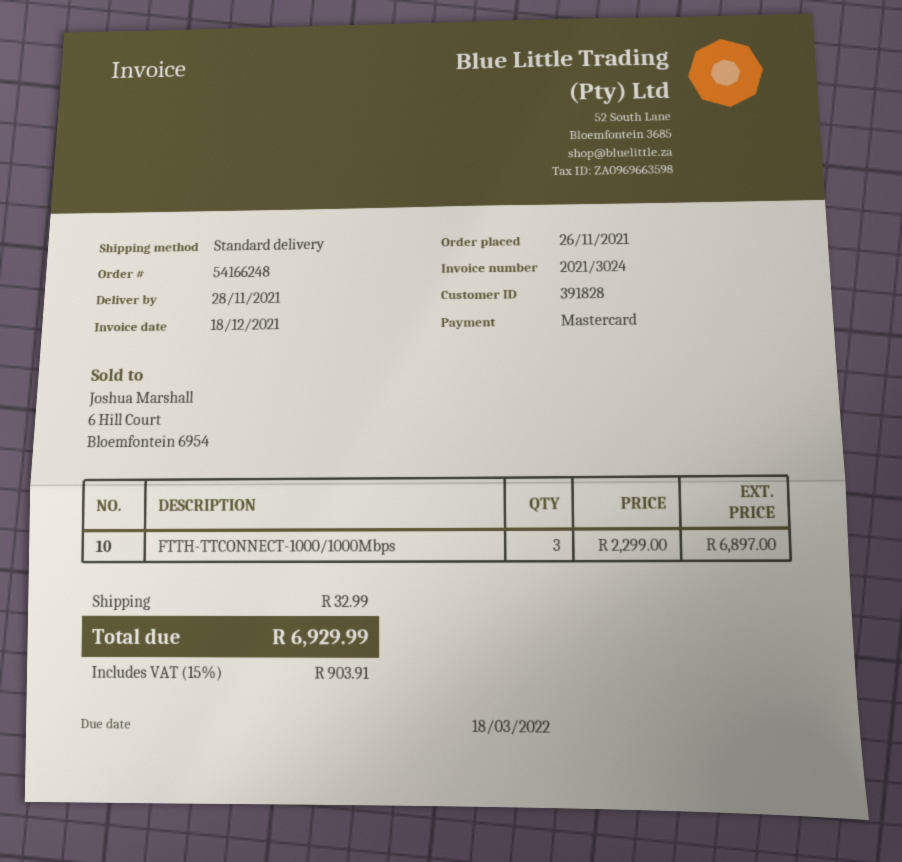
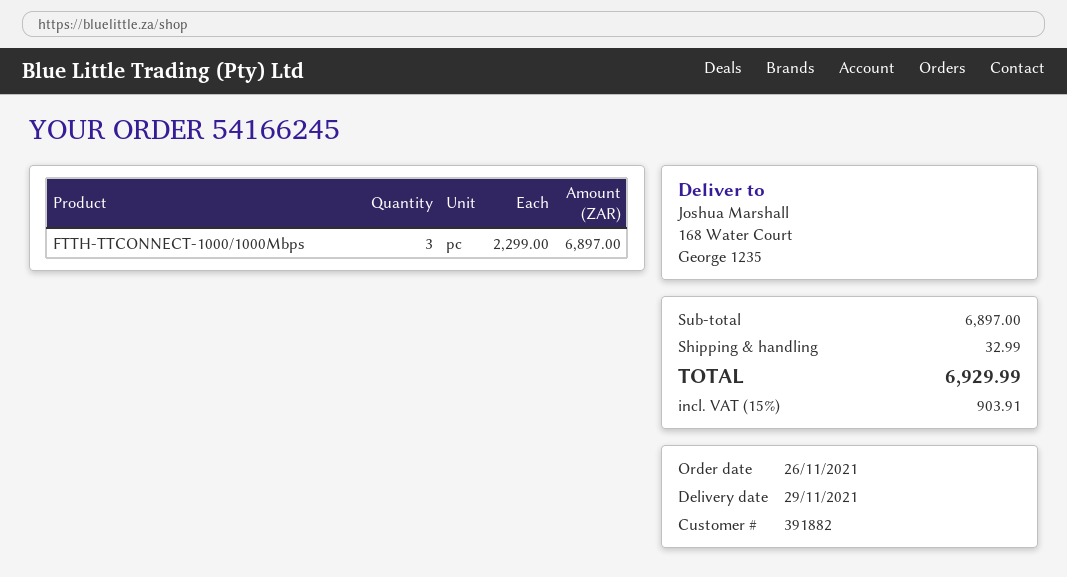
order number: 54166248 -> 54166245
delivery date: 2021-11-28 -> 2021-11-29
customer number: 391828 -> 391882

